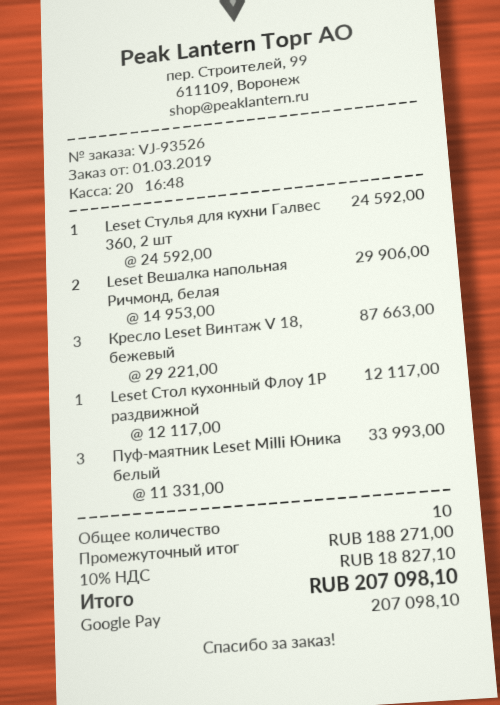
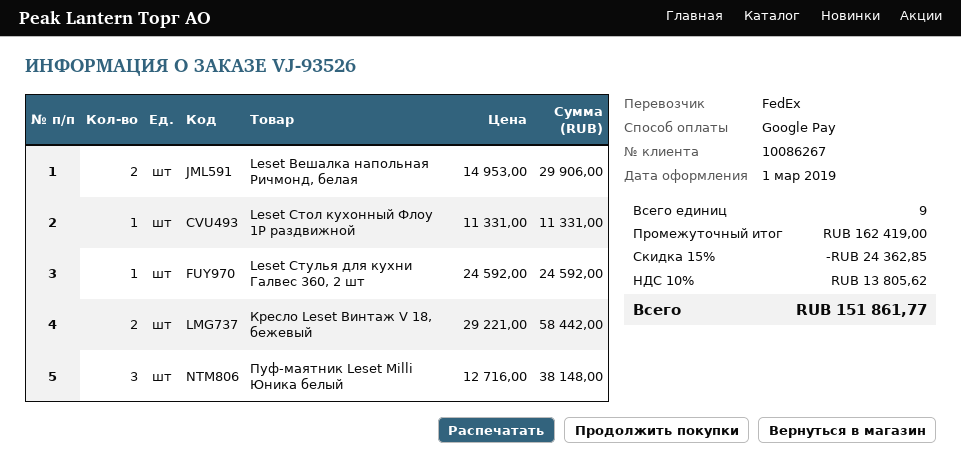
Кресло Leset Винтаж V 18, бежевый: 3 x 29221.00 = 87663.00 -> 2 x 29221.00 = 58442.00
Leset Стол кухонный Флоу 1Р раздвижной: 1 x 12117.00 = 12117.00 -> 1 x 11331.00 = 11331.00
Пуф-маятник Leset Milli Юника белый: 3 x 11331.00 = 33993.00 -> 3 x 12716.00 = 38148.00
total quantity: 10 -> 9
subtotal: 188271.00 -> 162419.00
discount: none -> 15% = 24362.85
tax: 10% = 18827.10 -> 10% = 13805.62
total: 207098.10 -> 151861.77

